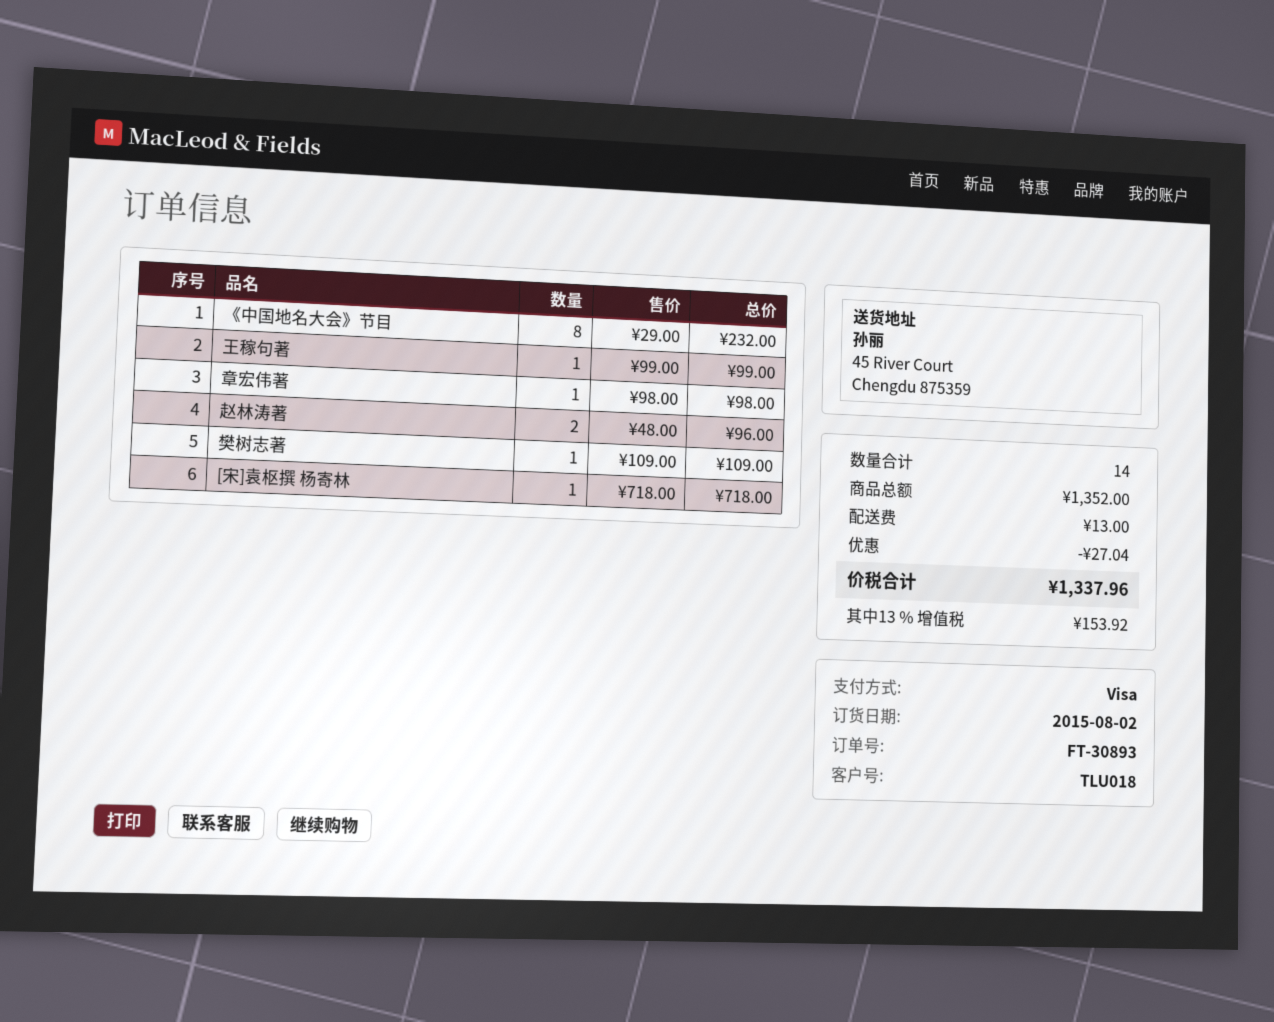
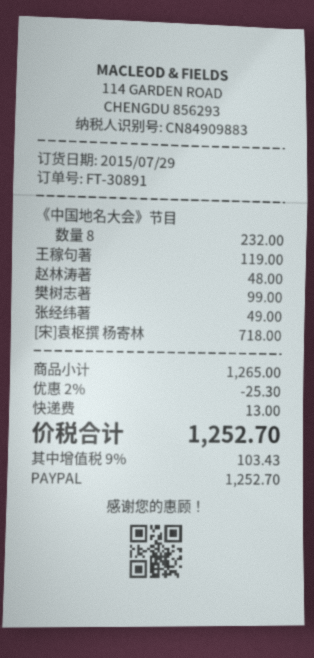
order number: FT-30893 -> FT-30891
order date: 2015-08-02 -> 2015-07-29
payment method: Visa -> PayPal
王稼句著: 1 for 99.00 -> 1 for 119.00
章宏伟著: 1 for 98.00 -> none
赵林涛著: 2 for 96.00 -> 1 for 48.00
樊树志著: 1 for 109.00 -> 1 for 99.00
张经纬著: none -> 1 for 49.00
subtotal: 1352.00 -> 1265.00
discount: 27.04 -> 25.30
tax: 13% = 153.92 -> 9% = 103.43
total: 1337.96 -> 1252.70

